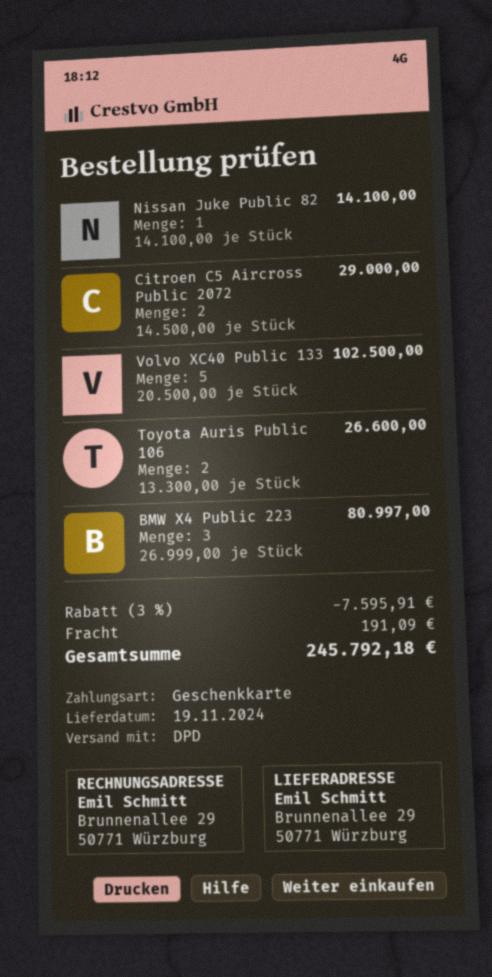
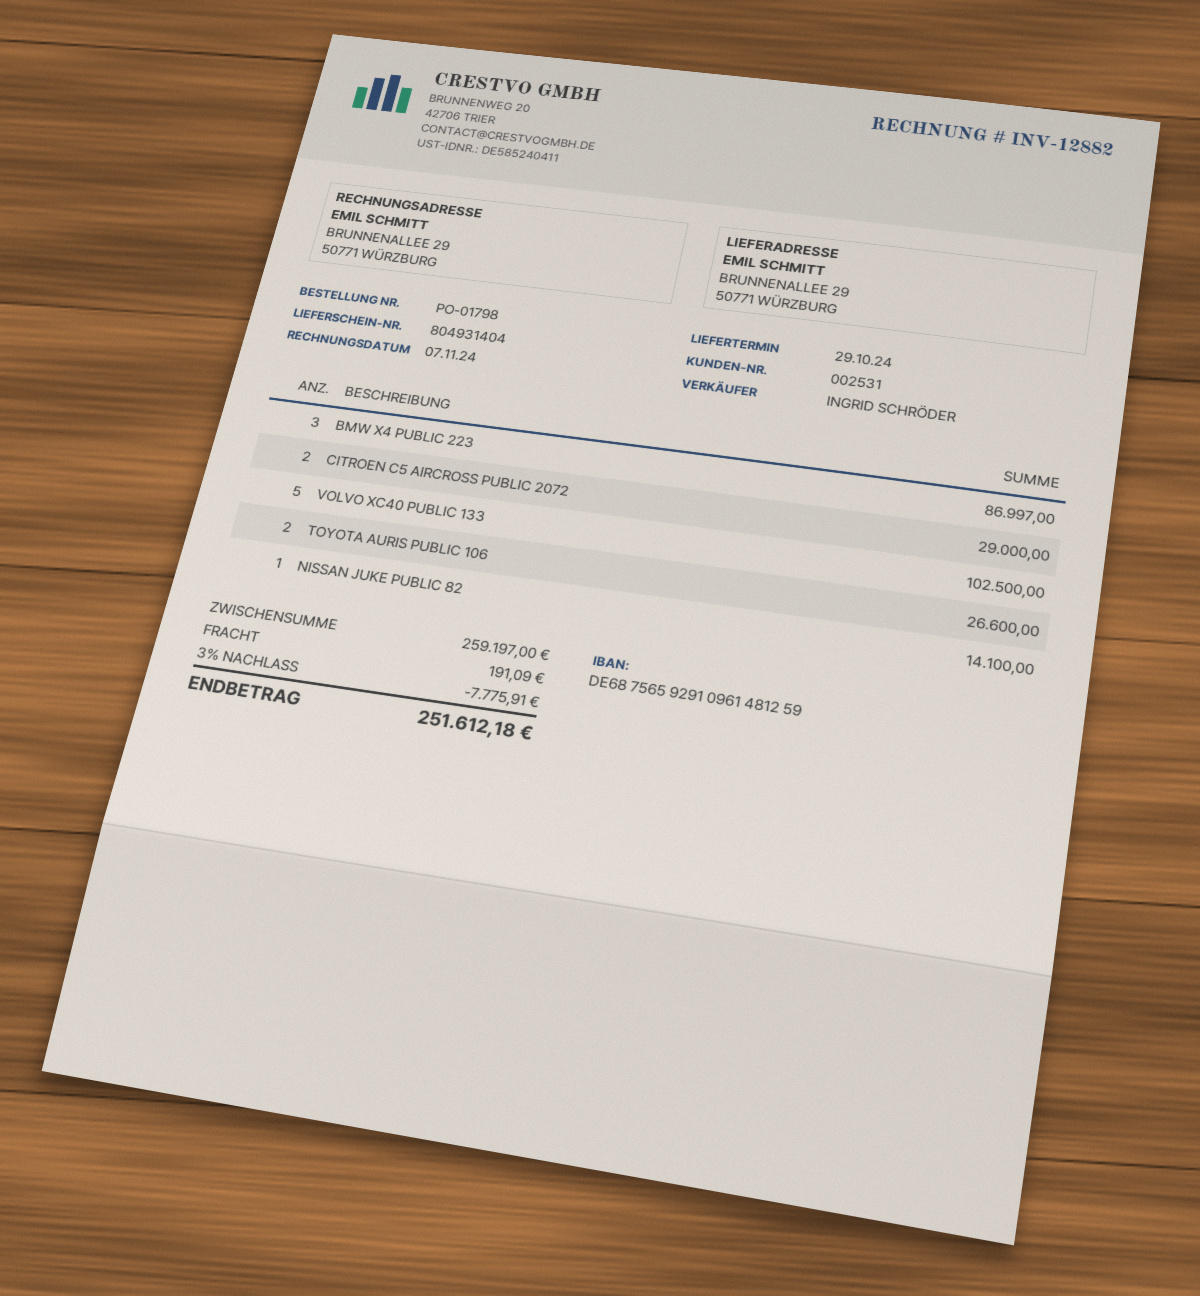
delivery date: 2024-11-19 -> 2024-10-29
BMW X4 Public 223: 3 for 80997.00 -> 3 for 86997.00
discount: 3% = 7595.91 -> 3% = 7775.91
total: 245792.18 -> 251612.18

